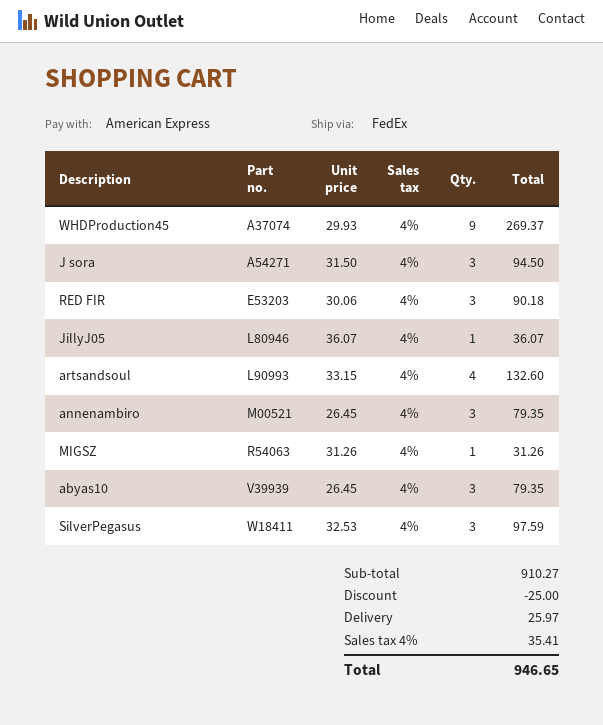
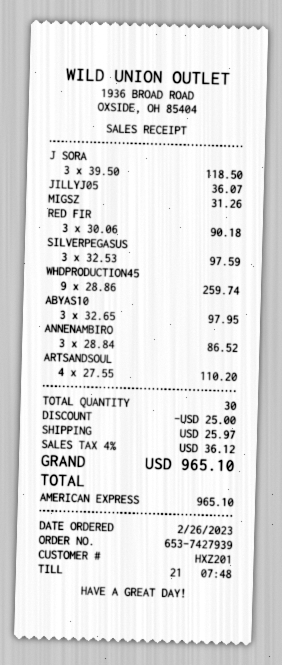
WHDProduction45: 9 x 29.93 = 269.37 -> 9 x 28.86 = 259.74
J sora: 3 x 31.50 = 94.50 -> 3 x 39.50 = 118.50
artsandsoul: 4 x 33.15 = 132.60 -> 4 x 27.55 = 110.20
annenambiro: 3 x 26.45 = 79.35 -> 3 x 28.84 = 86.52
abyas10: 3 x 26.45 = 79.35 -> 3 x 32.65 = 97.95
tax: 4% = 35.41 -> 4% = 36.12
total: 946.65 -> 965.10

